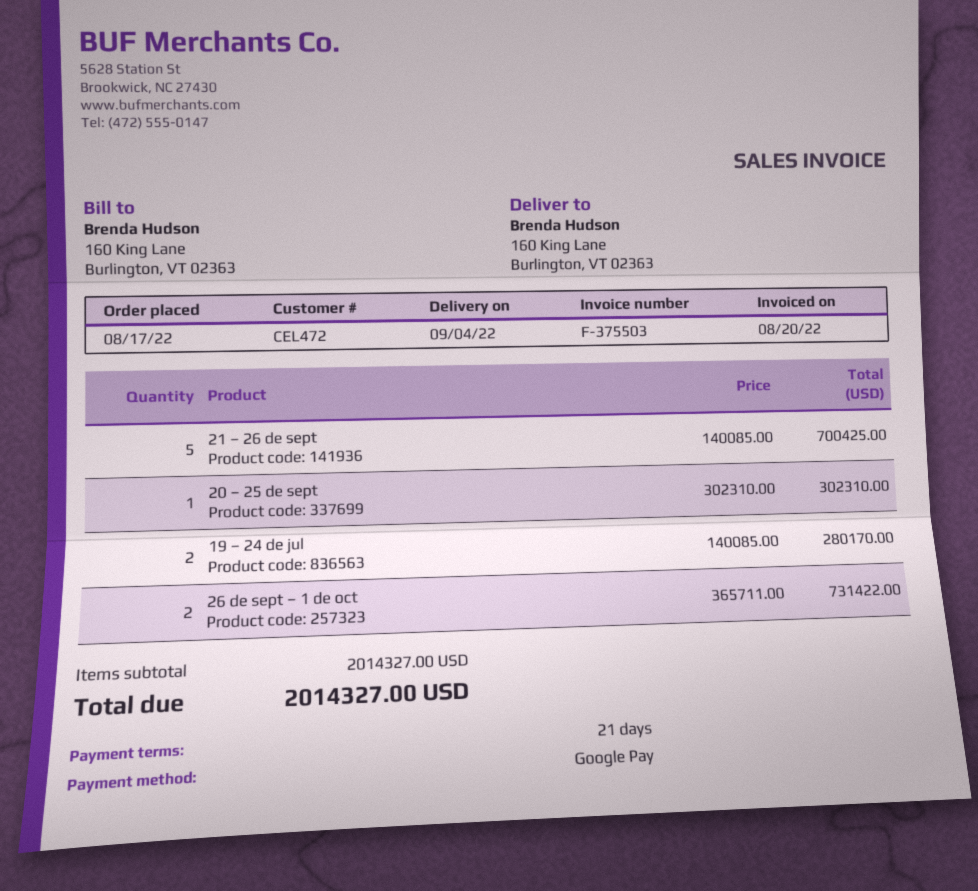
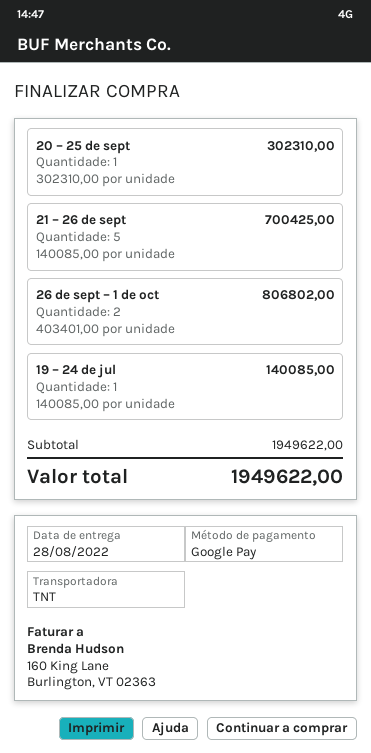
delivery date: 2022-09-04 -> 2022-08-28
19 – 24 de jul: 2 x 140085.00 = 280170.00 -> 1 x 140085.00 = 140085.00
26 de sept – 1 de oct: 2 x 365711.00 = 731422.00 -> 2 x 403401.00 = 806802.00
subtotal: 2014327.00 -> 1949622.00
total: 2014327.00 -> 1949622.00

